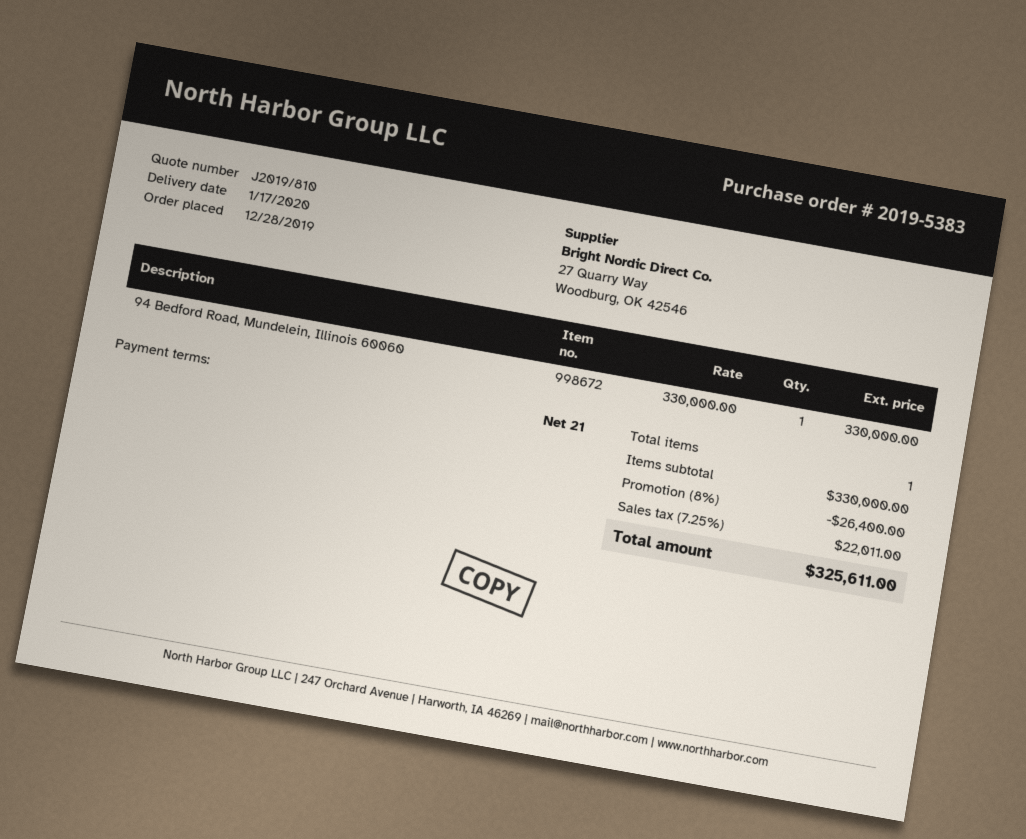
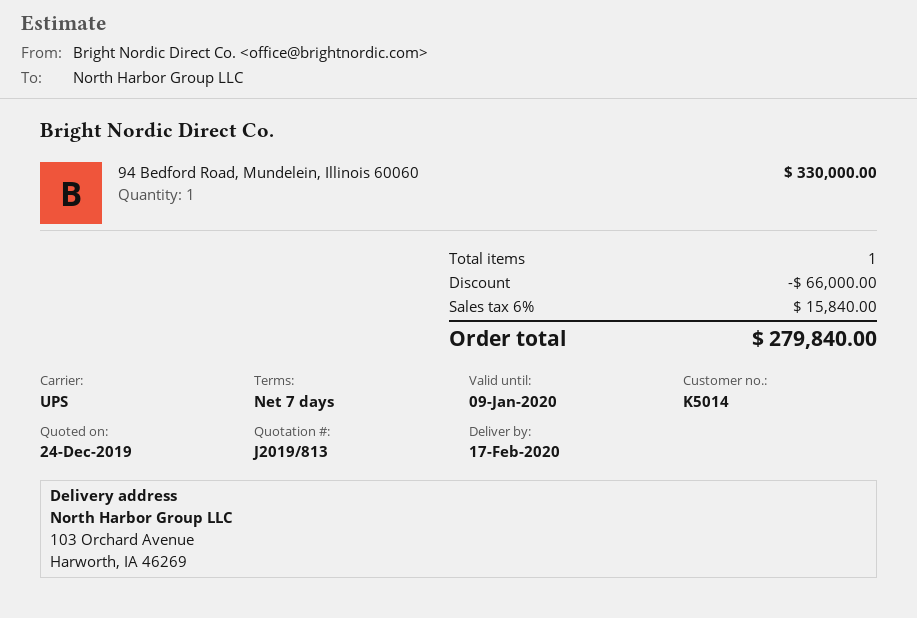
quote number: J2019/810 -> J2019/813
delivery date: 2020-01-17 -> 2020-02-17
payment terms: 21 days -> 7 days
discount: 26400.00 -> 66000.00
tax: 7.25% = 22011.00 -> 6% = 15840.00
total: 325611.00 -> 279840.00

